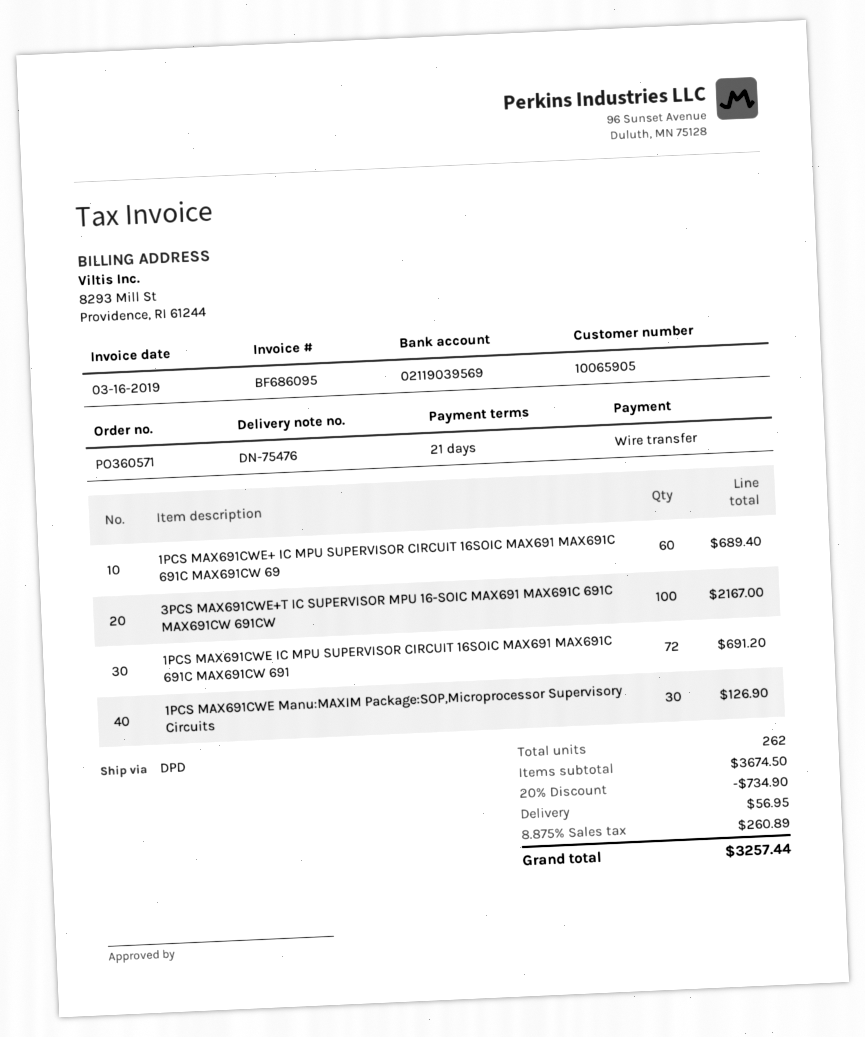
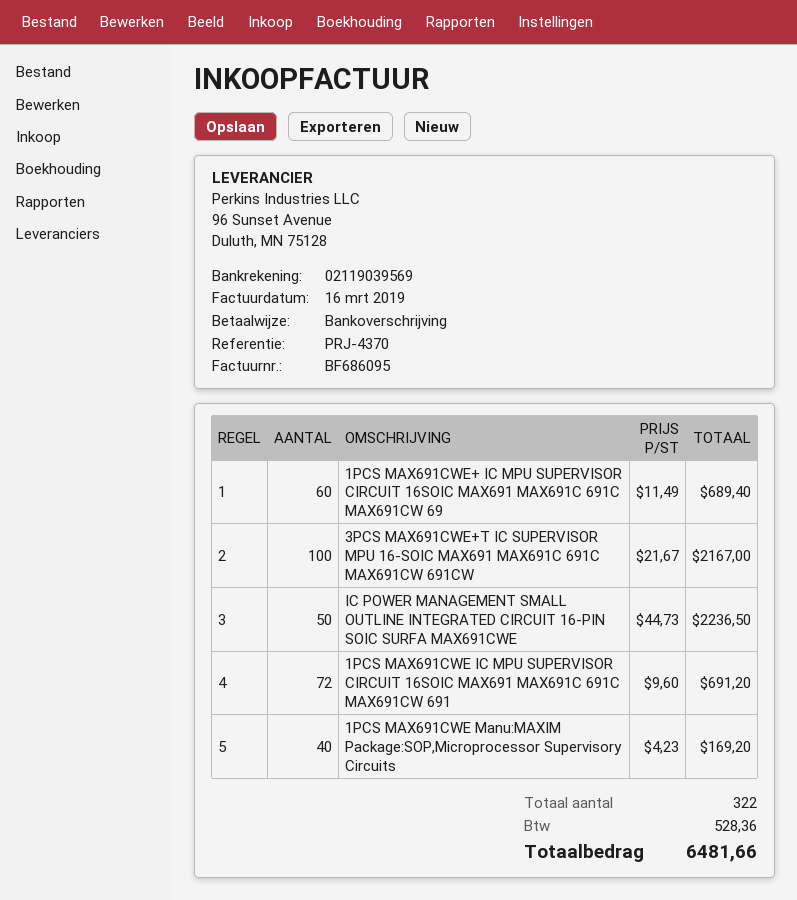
1PCS MAX691CWE Manu:MAXIM Package:SOP,Microprocessor Supervisory Circuits: 30 for 126.90 -> 40 for 169.20
IC POWER MANAGEMENT SMALL OUTLINE INTEGRATED CIRCUIT 16-PIN SOIC SURFA MAX691CWE: none -> 50 for 2236.50
total quantity: 262 -> 322
discount: 20% = 734.90 -> none
shipping: 56.95 -> none
tax: 260.89 -> 528.36
total: 3257.44 -> 6481.66

